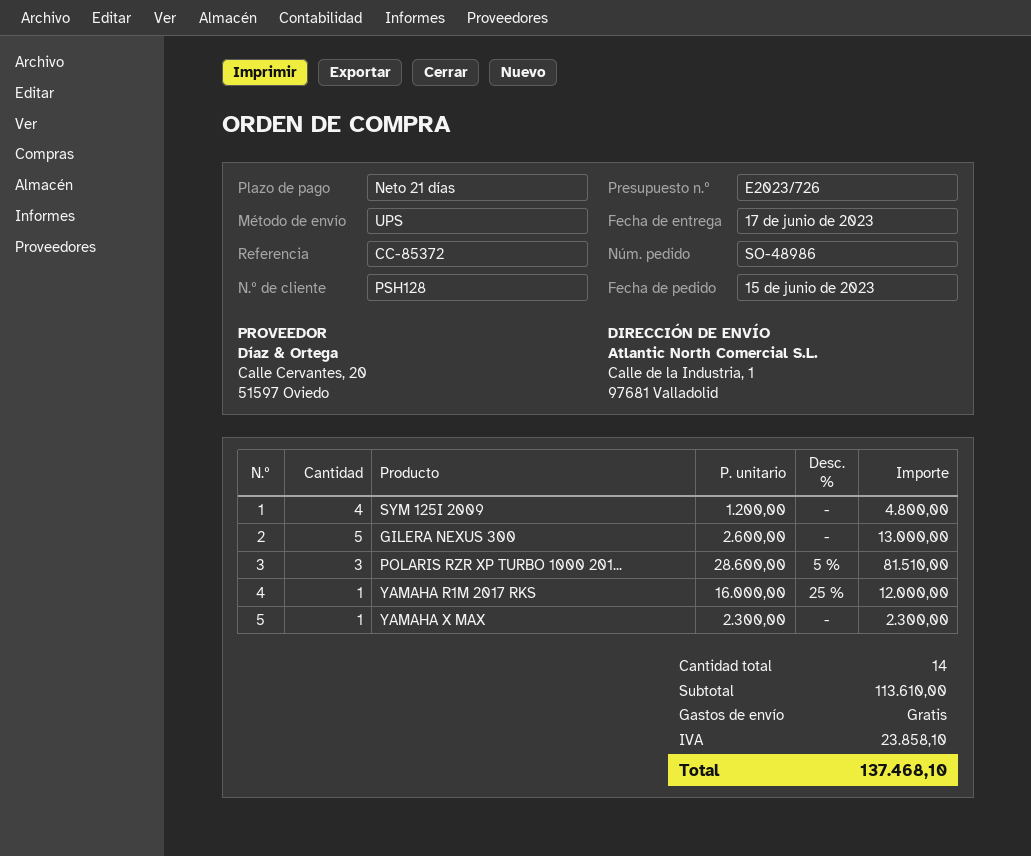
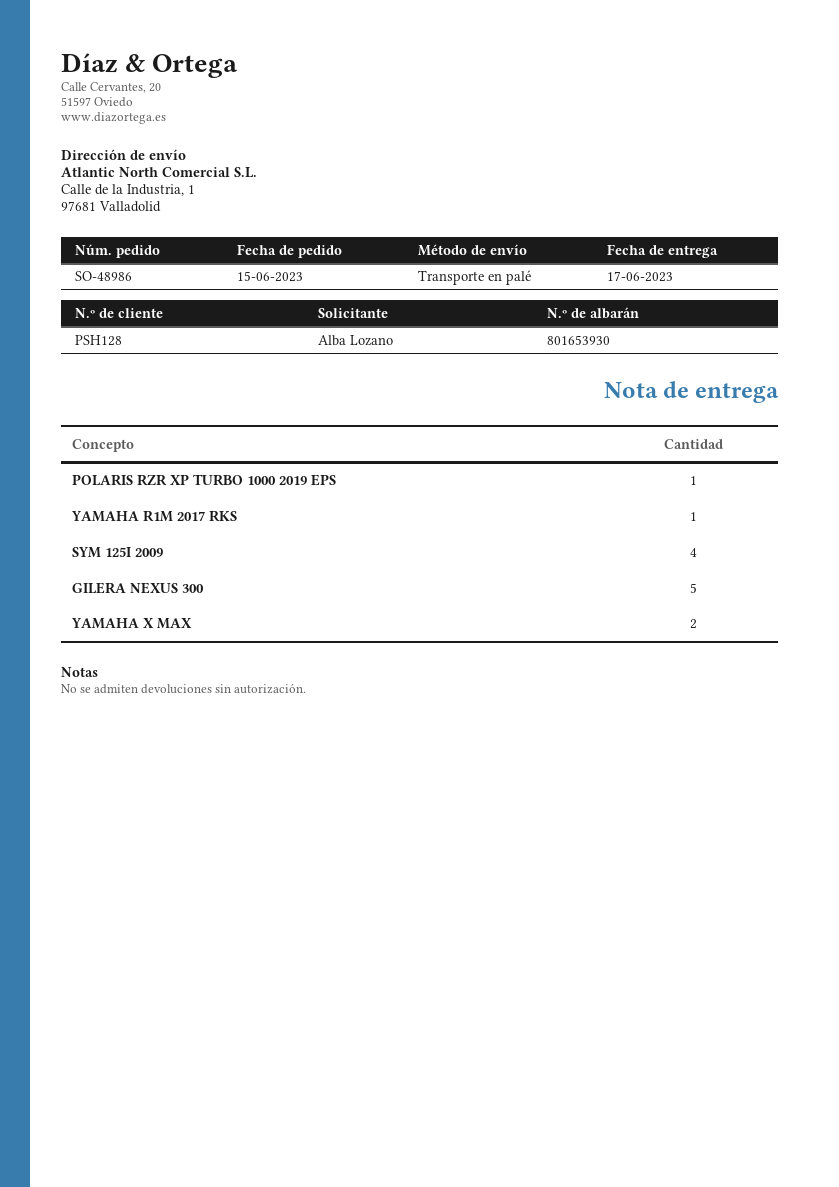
shipping method: UPS -> pallet freight
POLARIS RZR XP TURBO 1000 201...: 3 -> 1
YAMAHA X MAX: 1 -> 2

